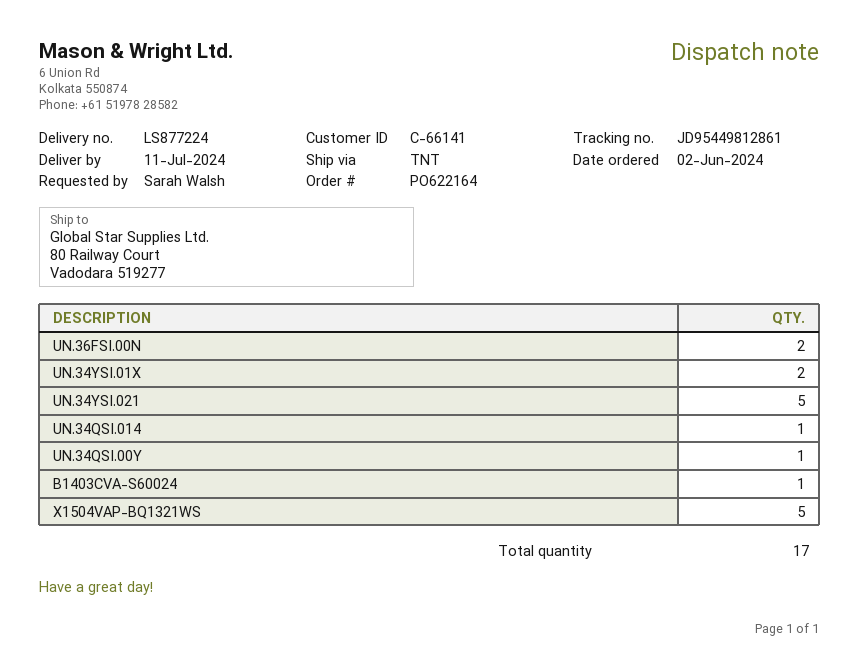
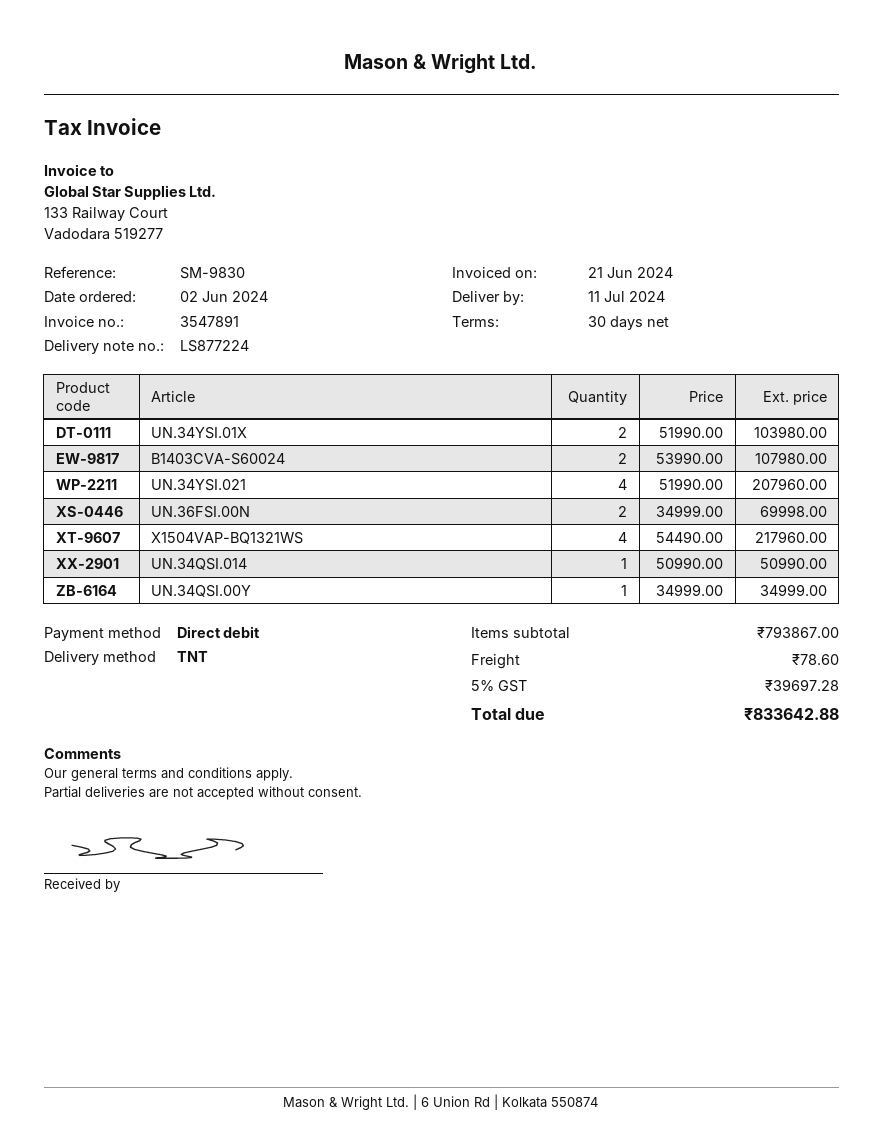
UN.34YSI.021: 5 -> 4
B1403CVA-S60024: 1 -> 2
X1504VAP-BQ1321WS: 5 -> 4

